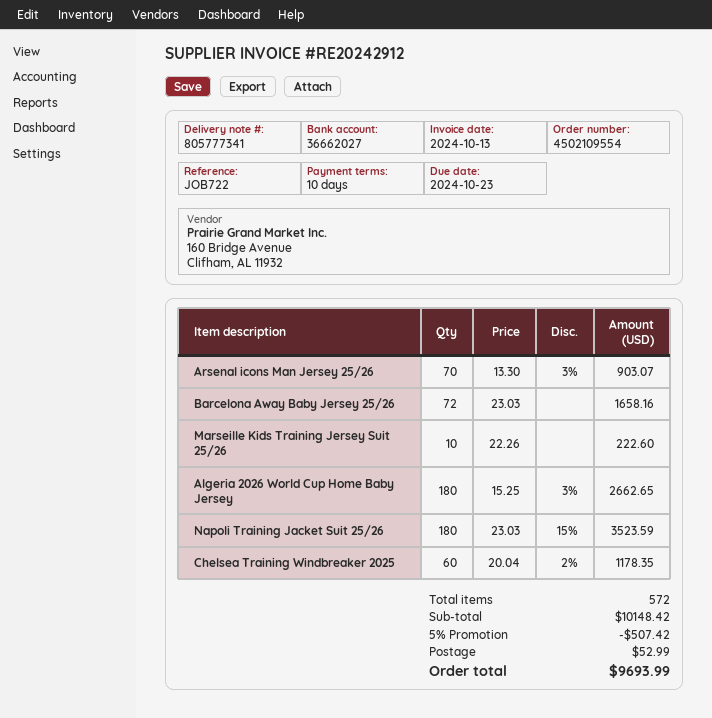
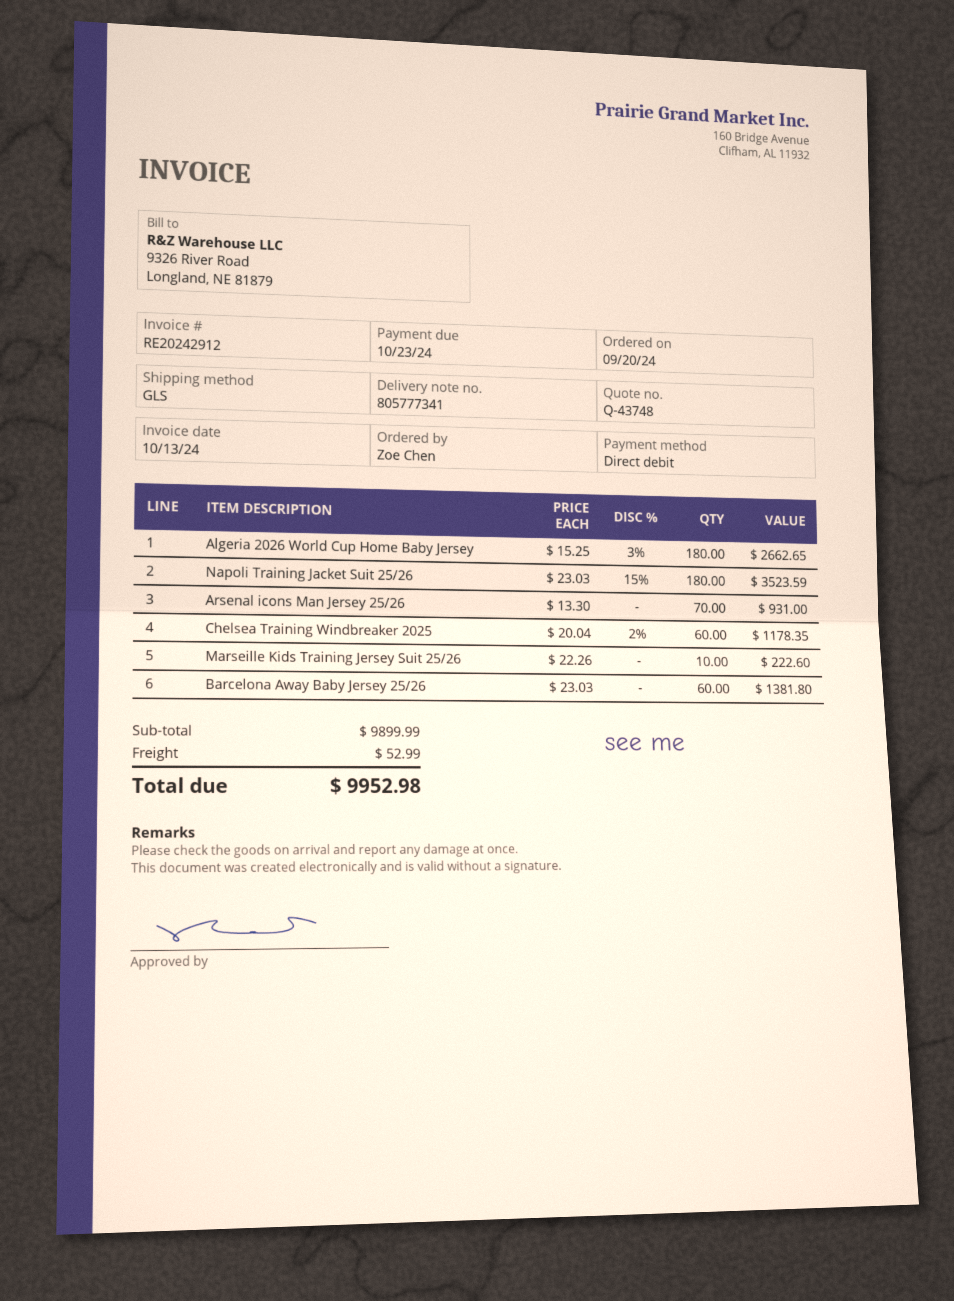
Arsenal icons Man Jersey 25/26: 70 x 13.30 - 3% = 903.07 -> 70 x 13.30 = 931.00
Barcelona Away Baby Jersey 25/26: 72 x 23.03 = 1658.16 -> 60 x 23.03 = 1381.80
subtotal: 10148.42 -> 9899.99
discount: 5% = 507.42 -> none
total: 9693.99 -> 9952.98

